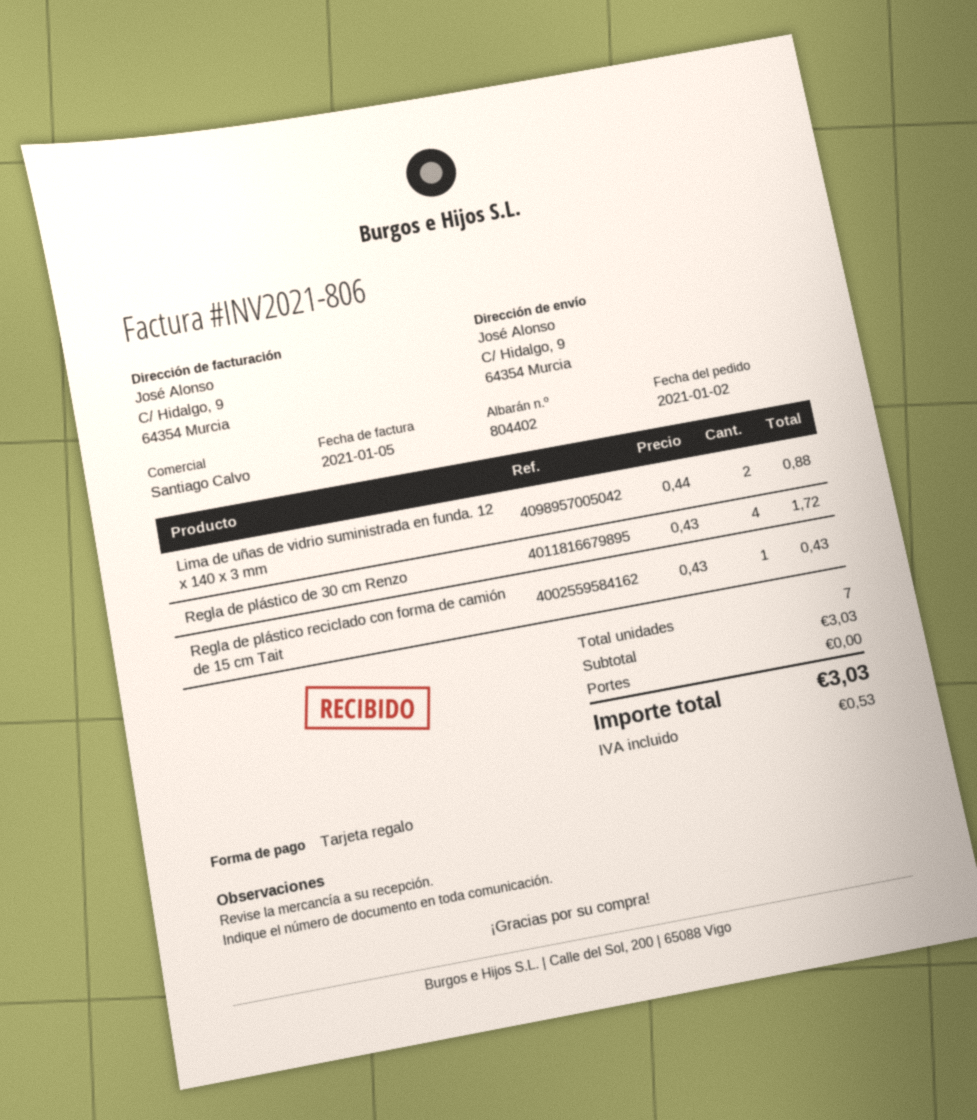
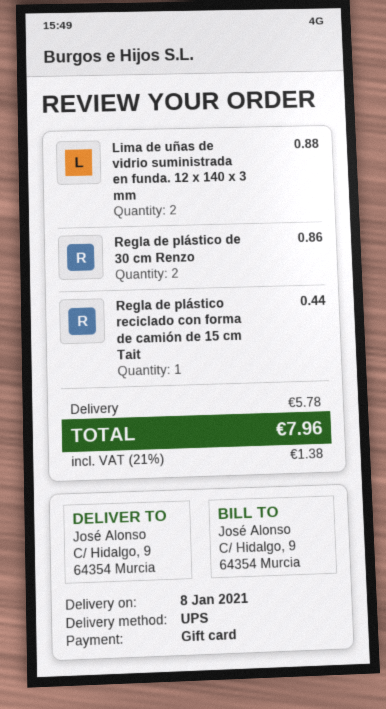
Regla de plástico de 30 cm Renzo: 4 for 1.72 -> 2 for 0.86
Regla de plástico reciclado con forma de camión de 15 cm Tait: 1 for 0.43 -> 1 for 0.44
shipping: 0.00 -> 5.78
tax: 0.53 -> 1.38
total: 3.03 -> 7.96

